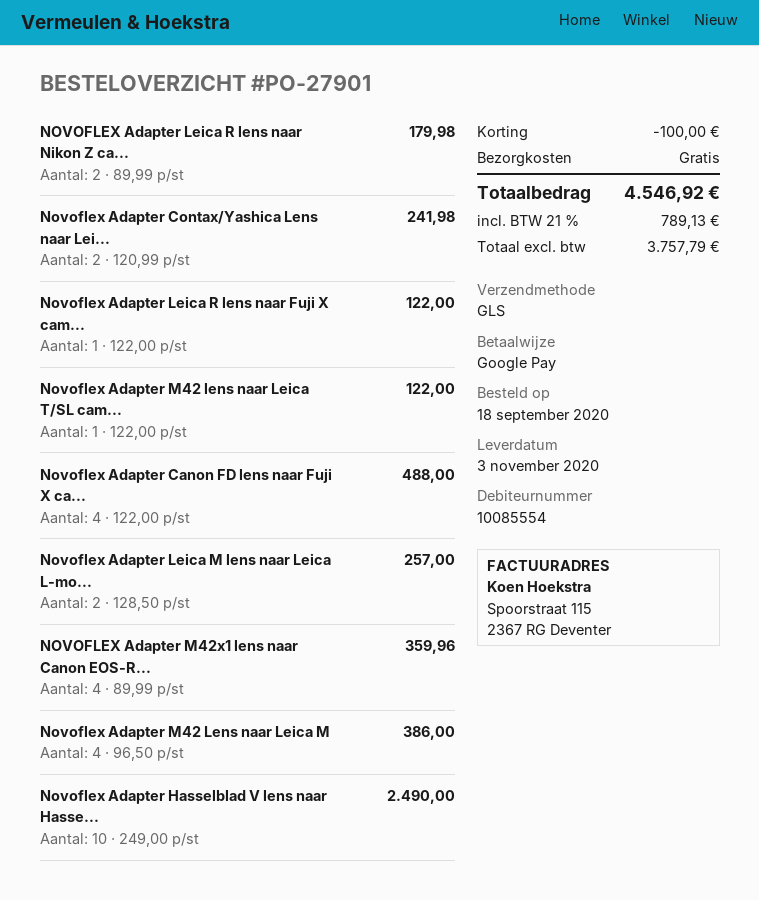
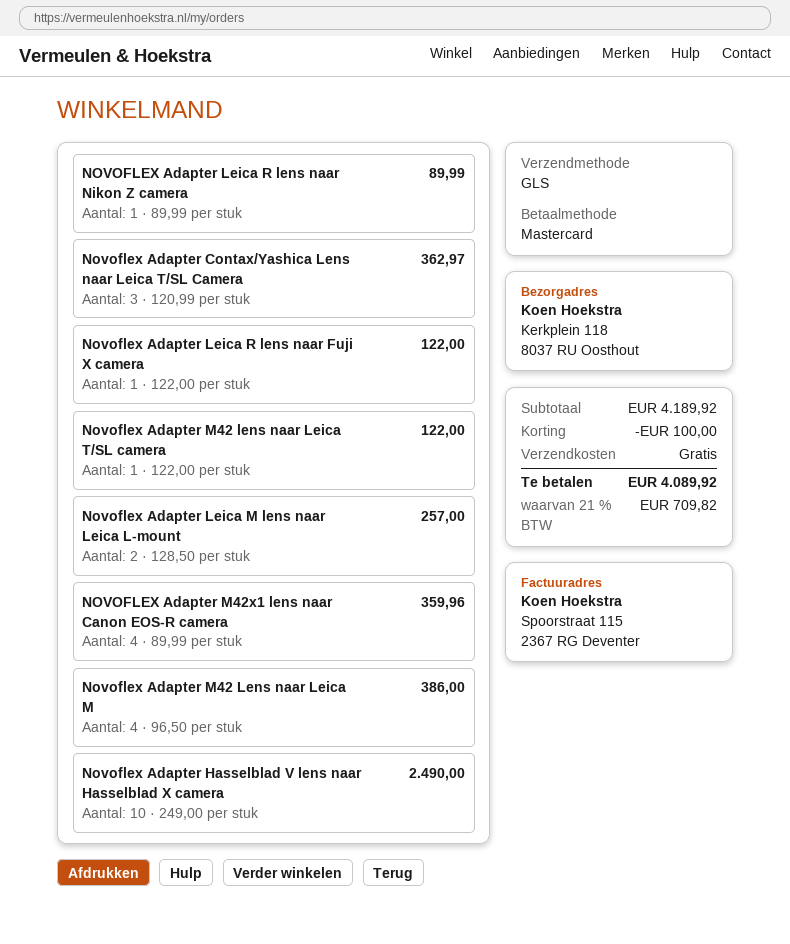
payment method: Google Pay -> Mastercard
NOVOFLEX Adapter Leica R lens naar Nikon Z ca...: 2 x 89.99 = 179.98 -> 1 x 89.99 = 89.99
Novoflex Adapter Contax/Yashica Lens naar Lei...: 2 x 120.99 = 241.98 -> 3 x 120.99 = 362.97
Novoflex Adapter Canon FD lens naar Fuji X ca...: 4 x 122.00 = 488.00 -> none
tax: 21% = 789.13 -> 21% = 709.82
total: 4546.92 -> 4089.92

